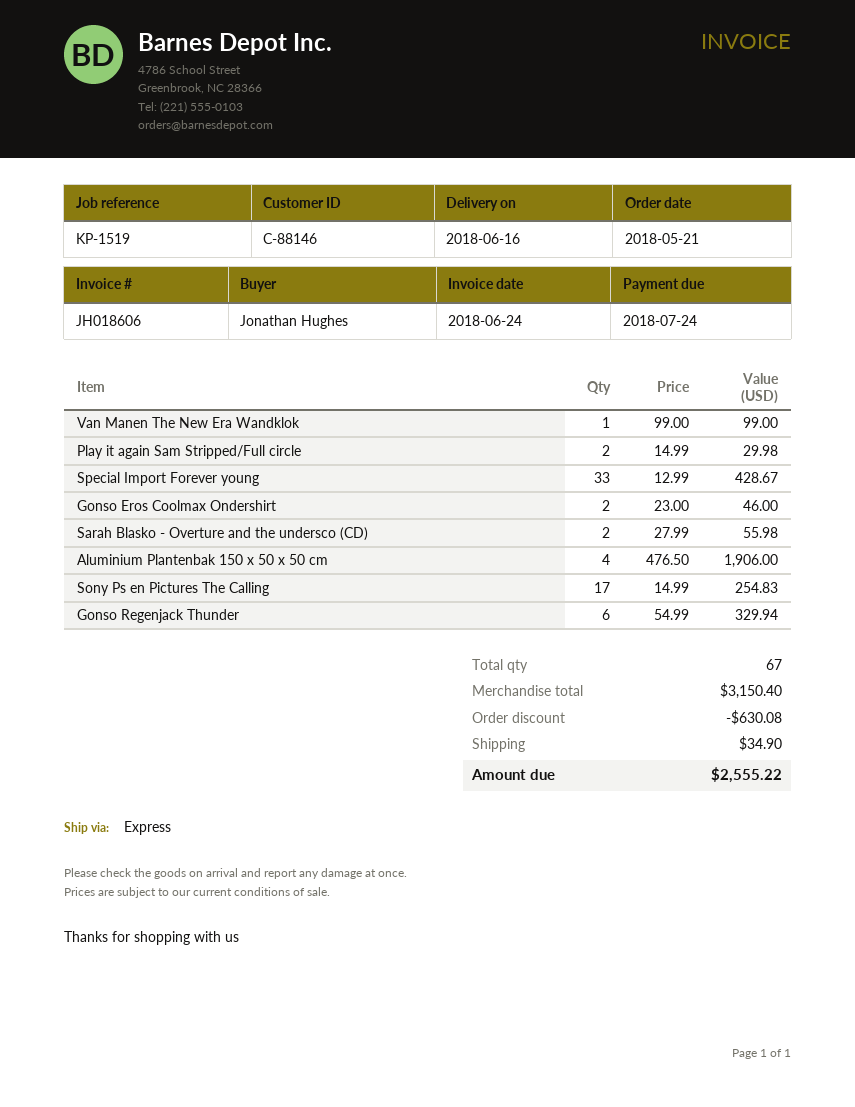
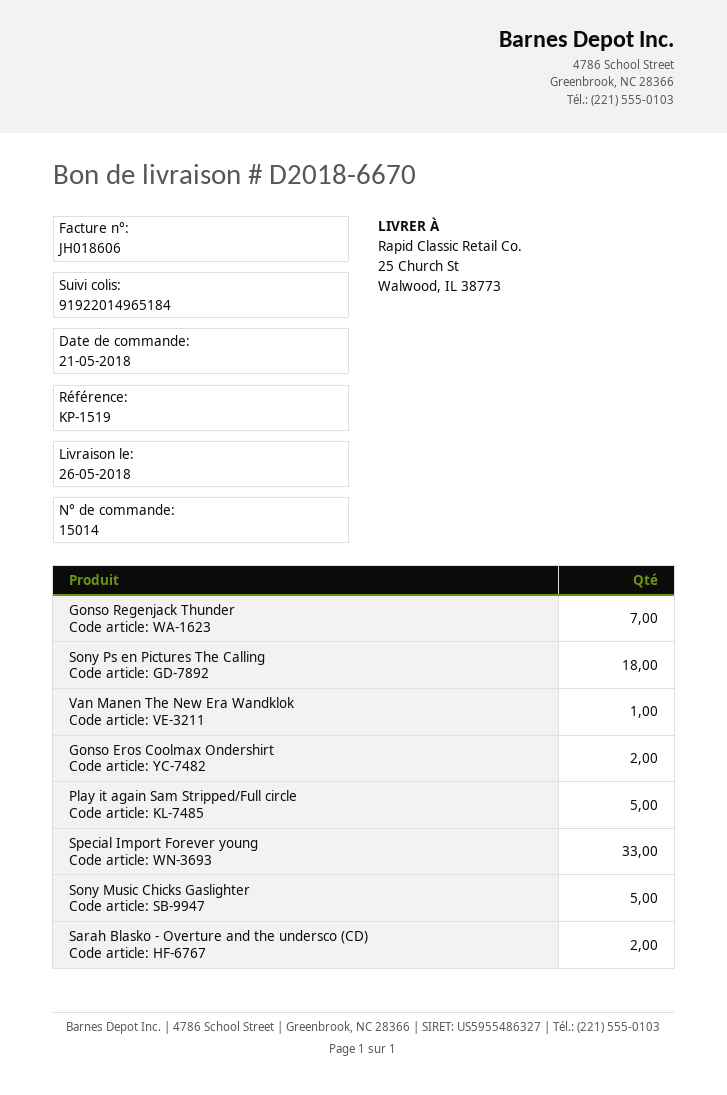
delivery date: 2018-06-16 -> 2018-05-26
Play it again Sam Stripped/Full circle: 2 -> 5
Aluminium Plantenbak 150 x 50 x 50 cm: 4 -> none
Sony Ps en Pictures The Calling: 17 -> 18
Gonso Regenjack Thunder: 6 -> 7
Sony Music Chicks Gaslighter: none -> 5

